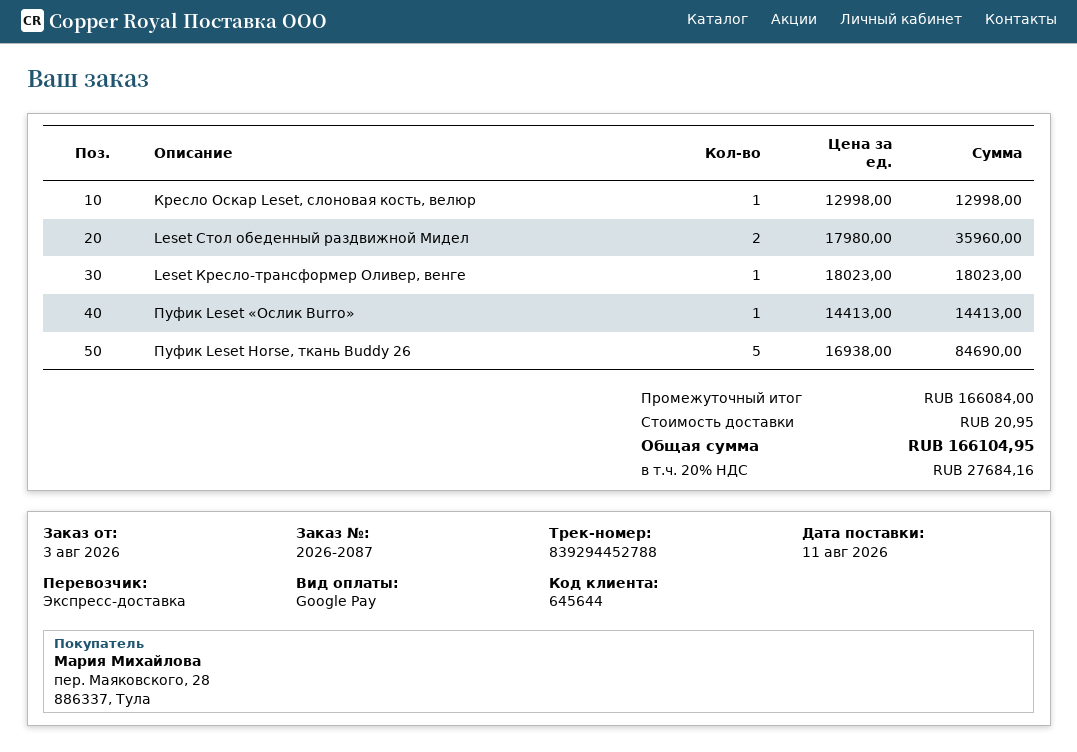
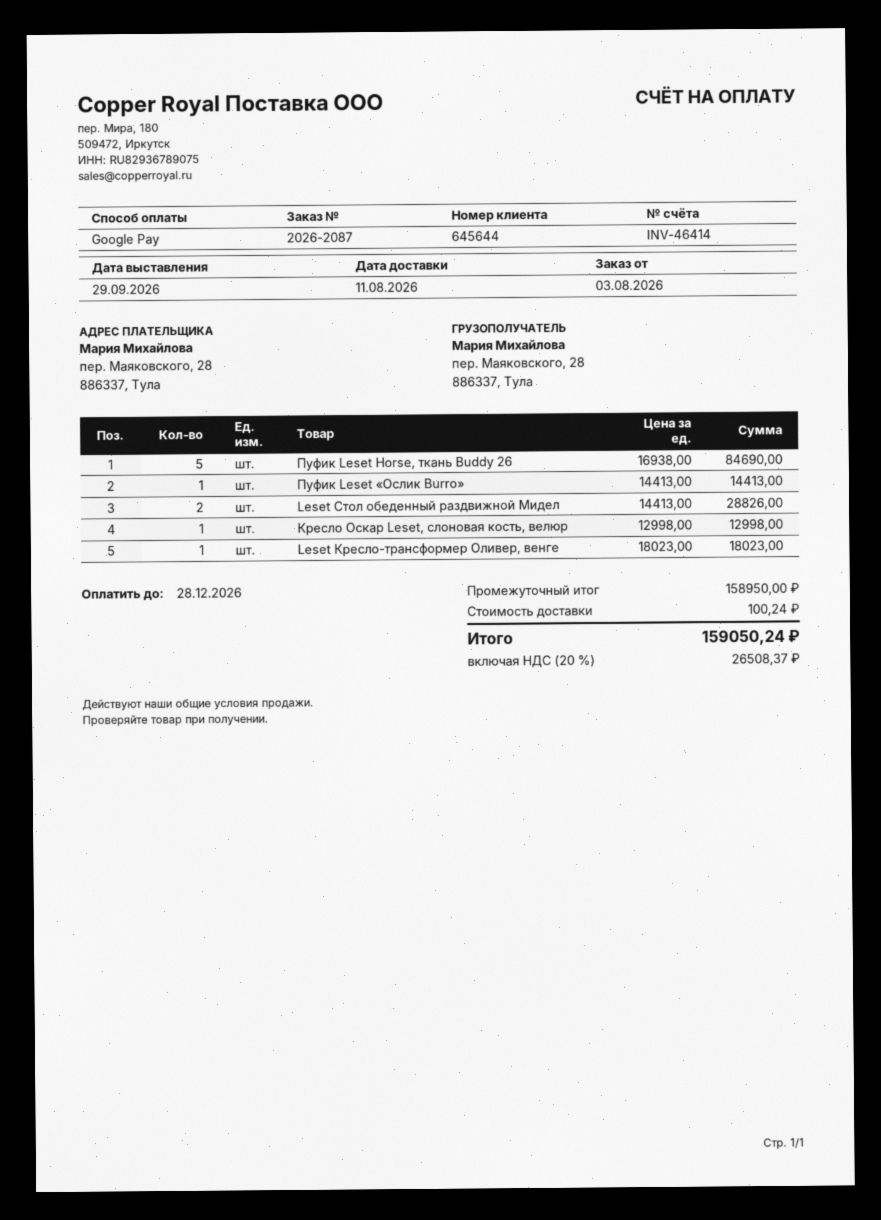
Leset Стол обеденный раздвижной Мидел: 2 x 17980.00 = 35960.00 -> 2 x 14413.00 = 28826.00
subtotal: 166084.00 -> 158950.00
shipping: 20.95 -> 100.24
tax: 20% = 27684.16 -> 20% = 26508.37
total: 166104.95 -> 159050.24

